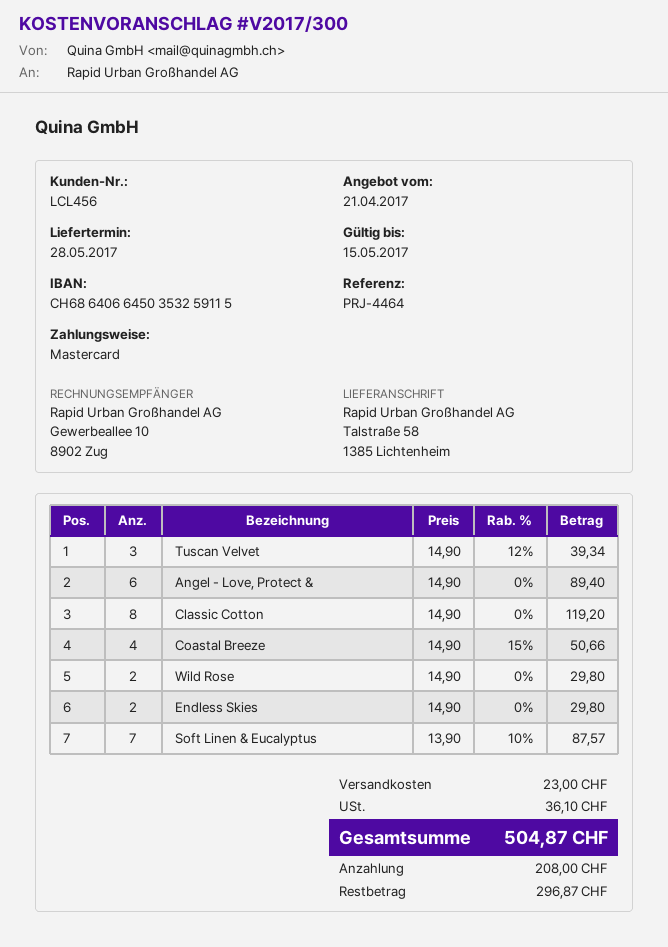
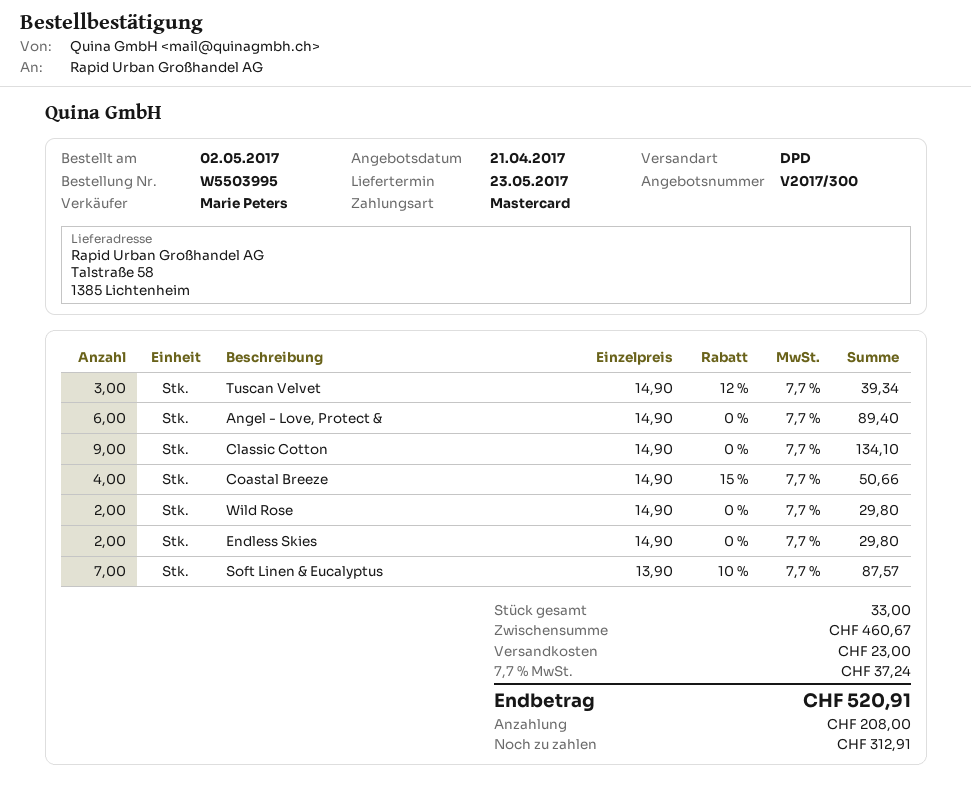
delivery date: 2017-05-28 -> 2017-05-23
Classic Cotton: 8 x 14.90 = 119.20 -> 9 x 14.90 = 134.10
tax: 36.10 -> 37.24
total: 504.87 -> 520.91
balance: 296.87 -> 312.91

